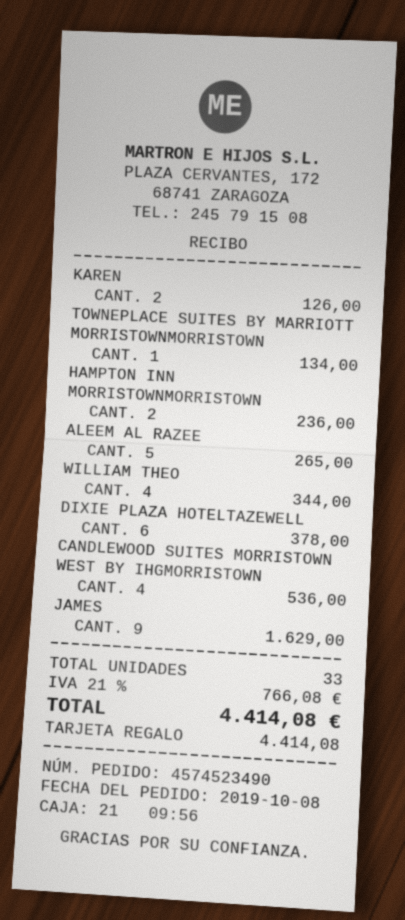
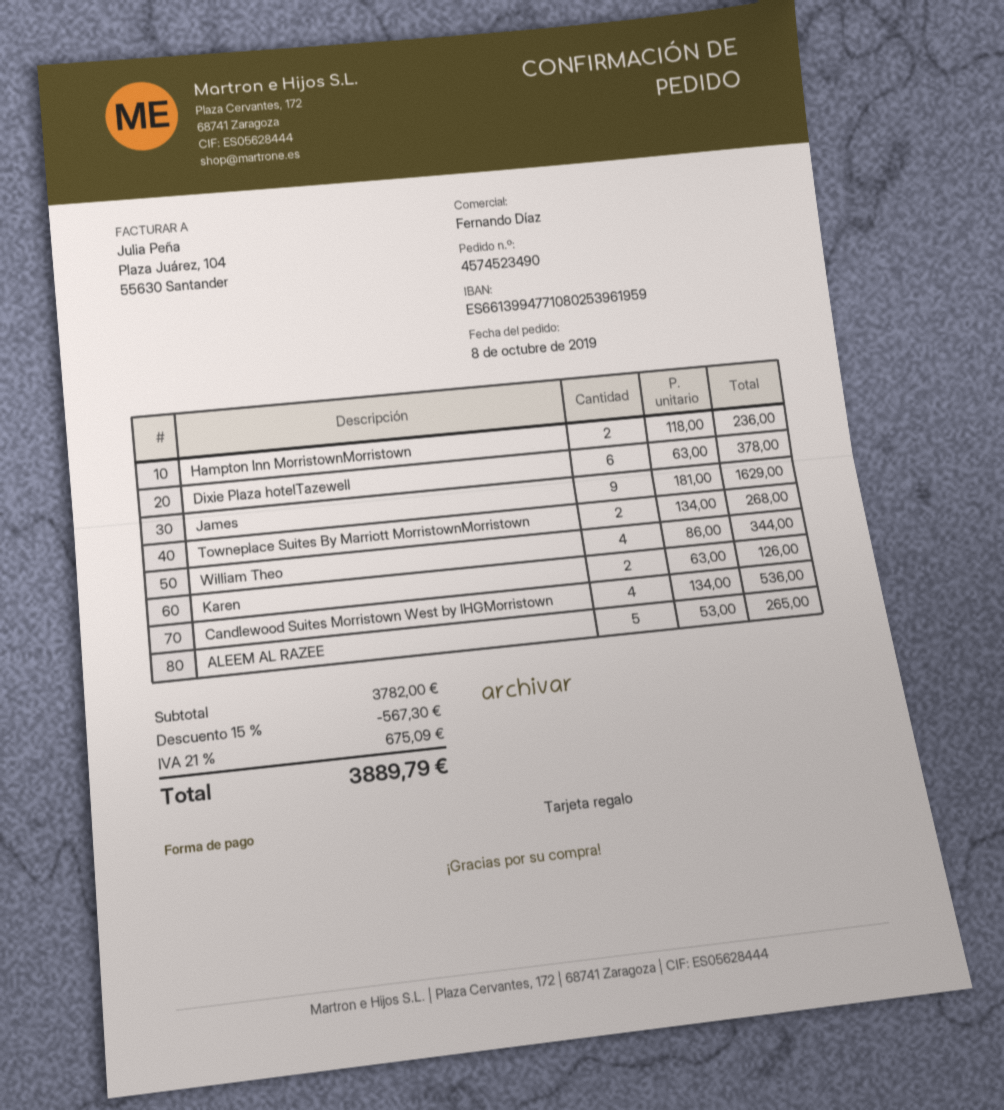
TOWNEPLACE SUITES BY MARRIOTT MORRISTOWNMORRISTOWN: 1 for 134.00 -> 2 for 268.00
discount: none -> 15% = 567.30
tax: 21% = 766.08 -> 21% = 675.09
total: 4414.08 -> 3889.79

